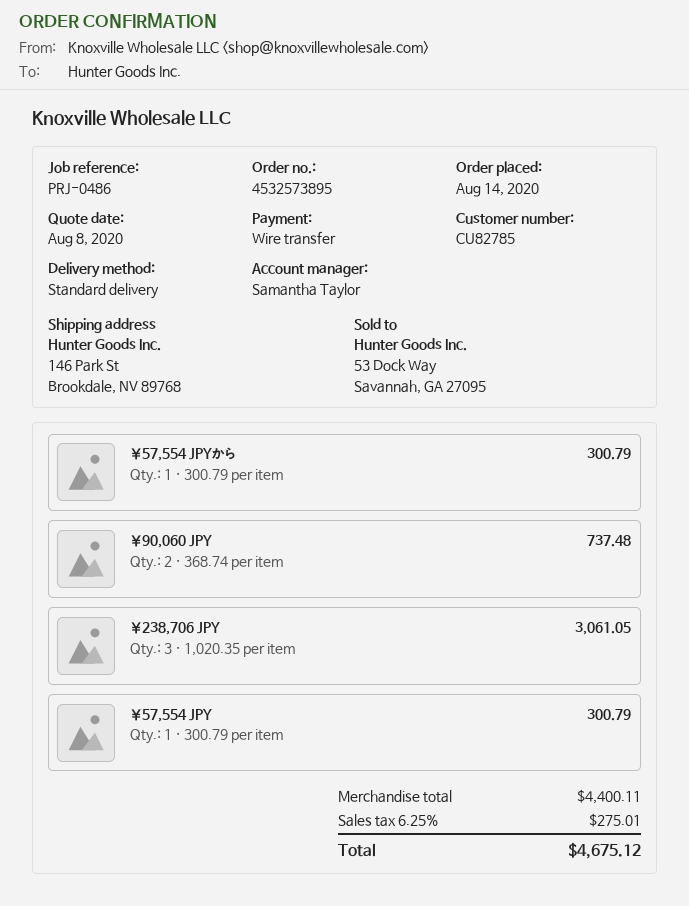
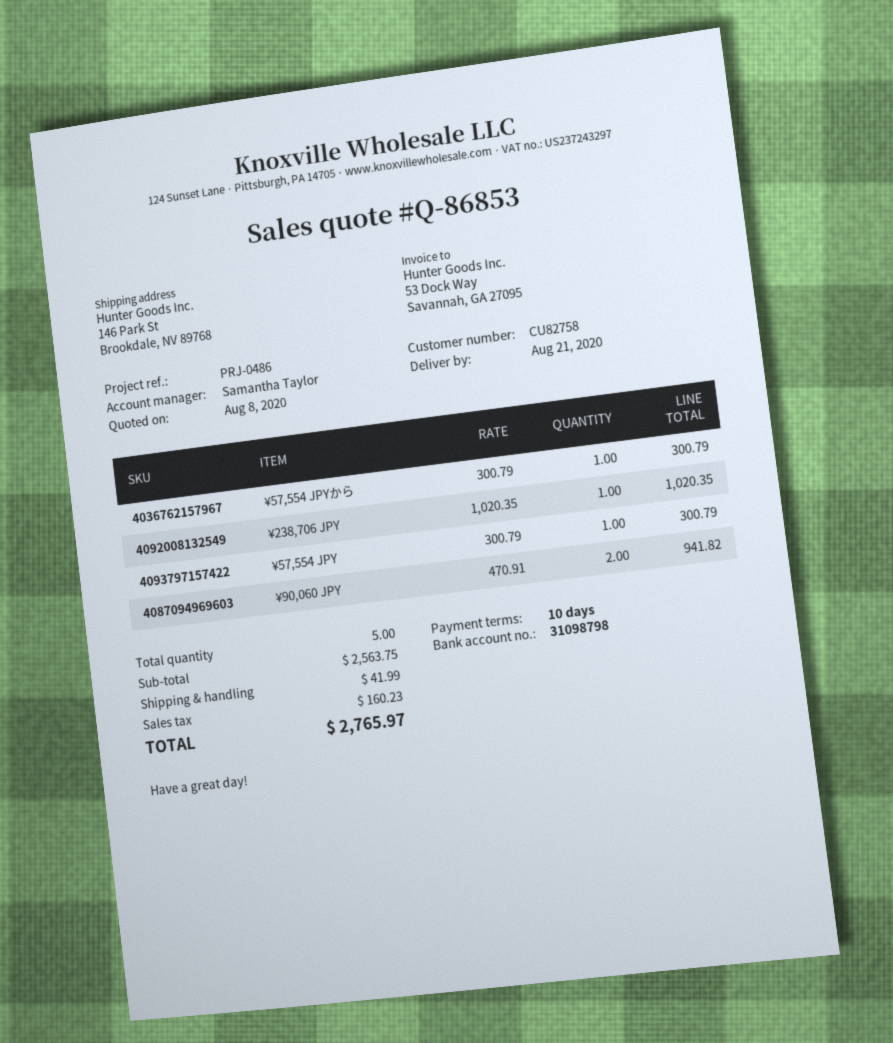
customer number: CU82785 -> CU82758
¥90,060 JPY: 2 x 368.74 = 737.48 -> 2 x 470.91 = 941.82
¥238,706 JPY: 3 x 1020.35 = 3061.05 -> 1 x 1020.35 = 1020.35
subtotal: 4400.11 -> 2563.75
shipping: none -> 41.99
tax: 275.01 -> 160.23
total: 4675.12 -> 2765.97

